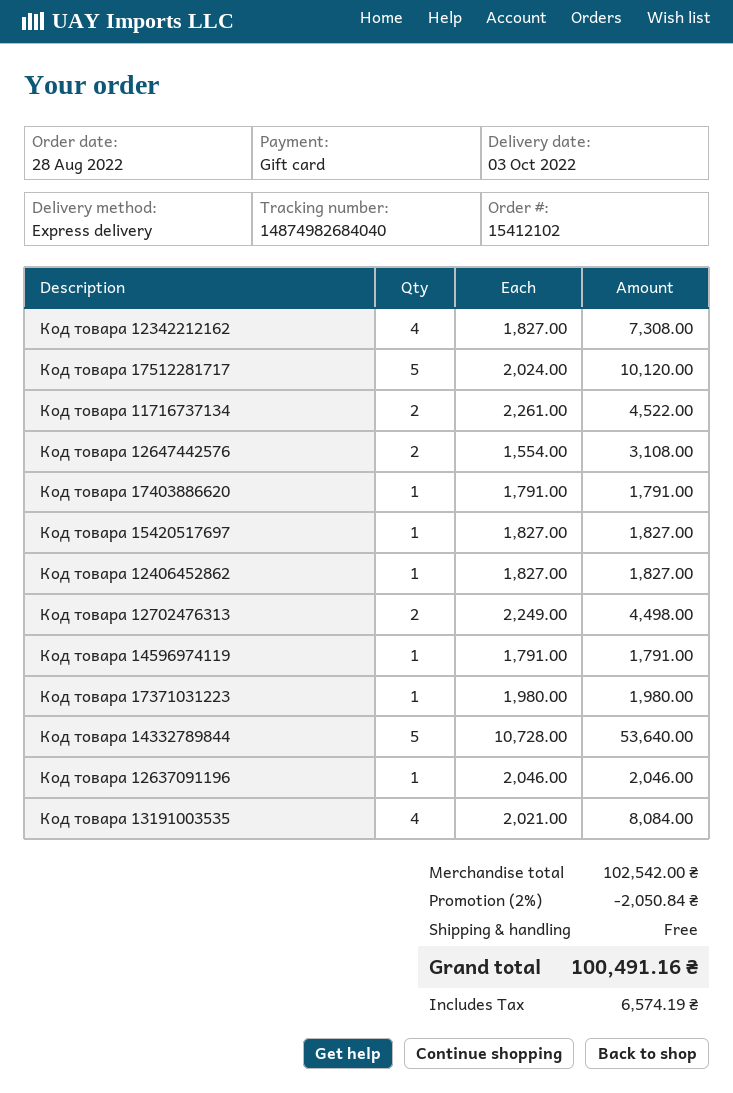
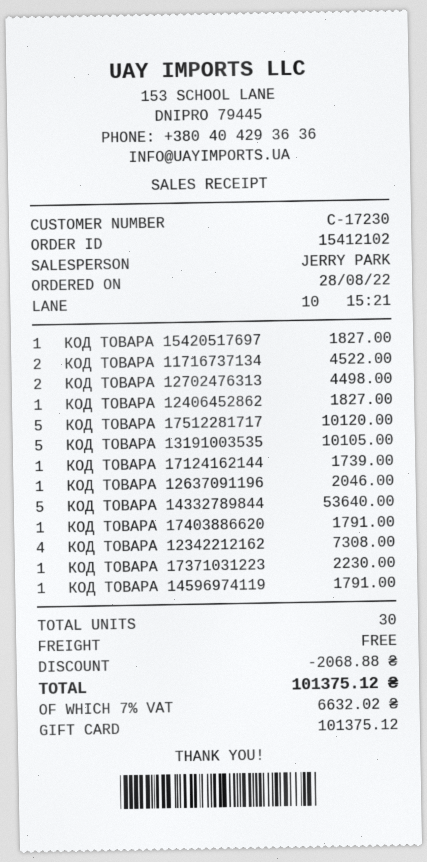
Код товара 12647442576: 2 for 3108.00 -> none
Код товара 17371031223: 1 for 1980.00 -> 1 for 2230.00
Код товара 13191003535: 4 for 8084.00 -> 5 for 10105.00
КОД ТОВАРА 17124162144: none -> 1 for 1739.00
discount: 2050.84 -> 2068.88
tax: 6574.19 -> 6632.02
total: 100491.16 -> 101375.12

